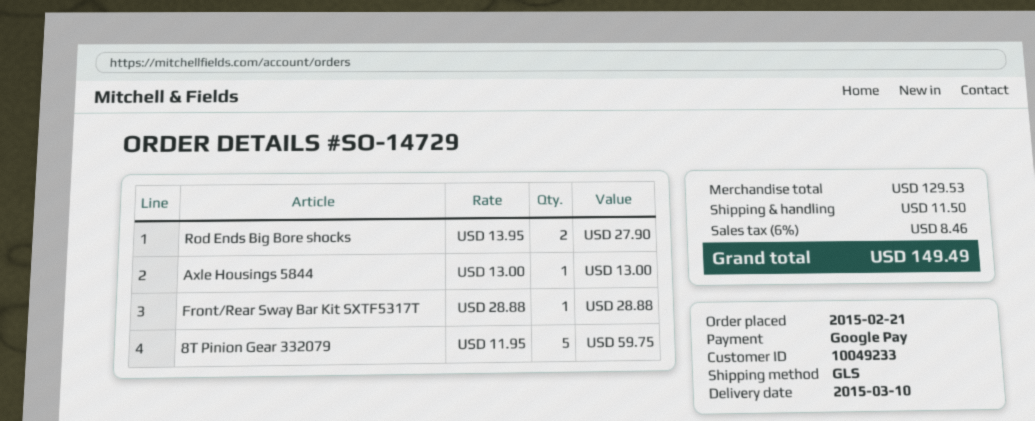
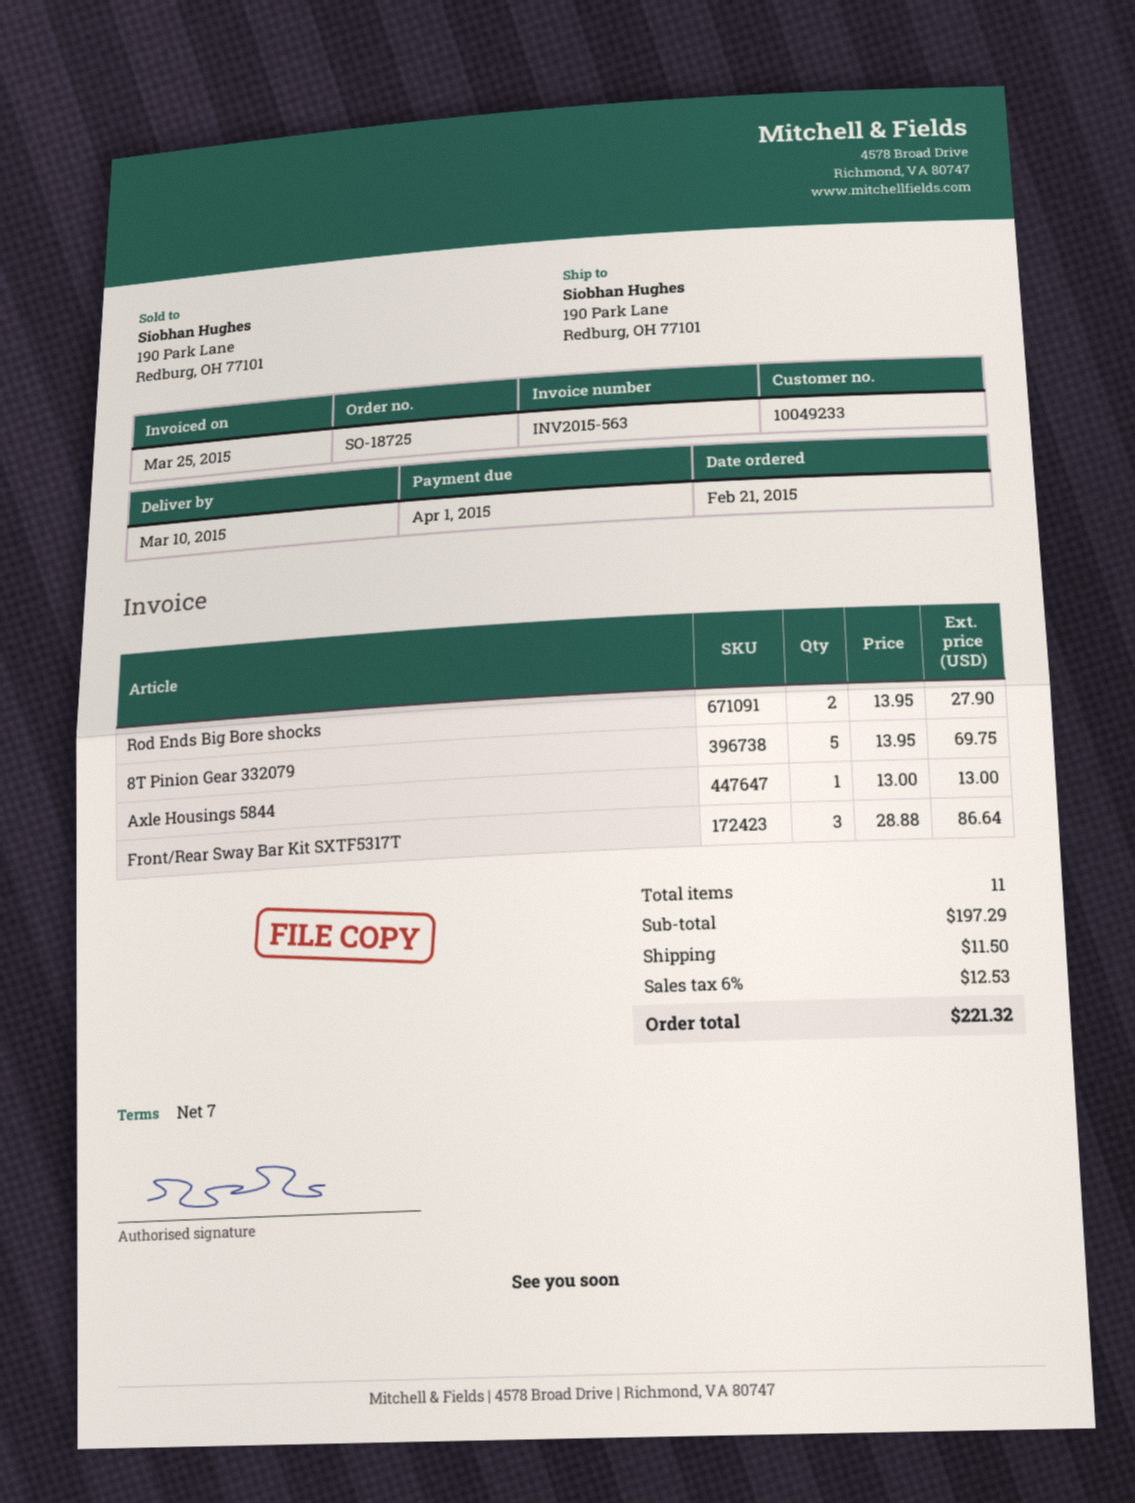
order number: SO-14729 -> SO-18725
Front/Rear Sway Bar Kit SXTF5317T: 1 x 28.88 = 28.88 -> 3 x 28.88 = 86.64
8T Pinion Gear 332079: 5 x 11.95 = 59.75 -> 5 x 13.95 = 69.75
subtotal: 129.53 -> 197.29
tax: 6% = 8.46 -> 6% = 12.53
total: 149.49 -> 221.32

